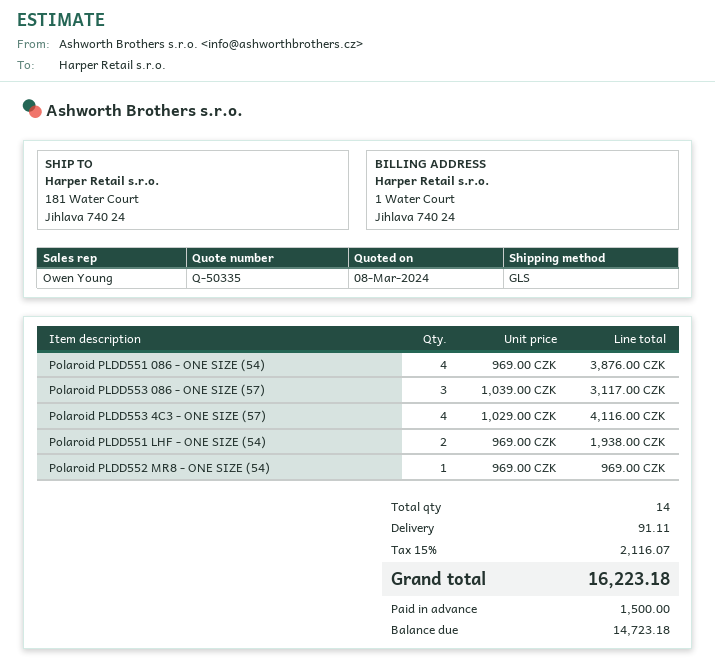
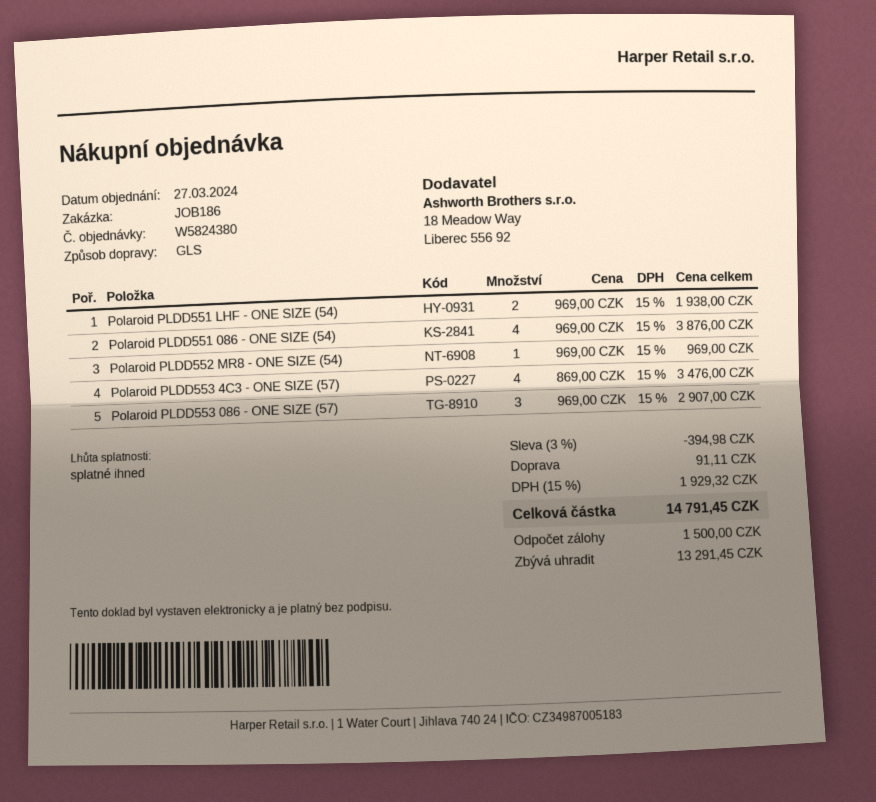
Polaroid PLDD553 086 - ONE SIZE (57): 3 x 1039.00 = 3117.00 -> 3 x 969.00 = 2907.00
Polaroid PLDD553 4C3 - ONE SIZE (57): 4 x 1029.00 = 4116.00 -> 4 x 869.00 = 3476.00
discount: none -> 3% = 394.98
tax: 15% = 2116.07 -> 15% = 1929.32
total: 16223.18 -> 14791.45
balance: 14723.18 -> 13291.45

